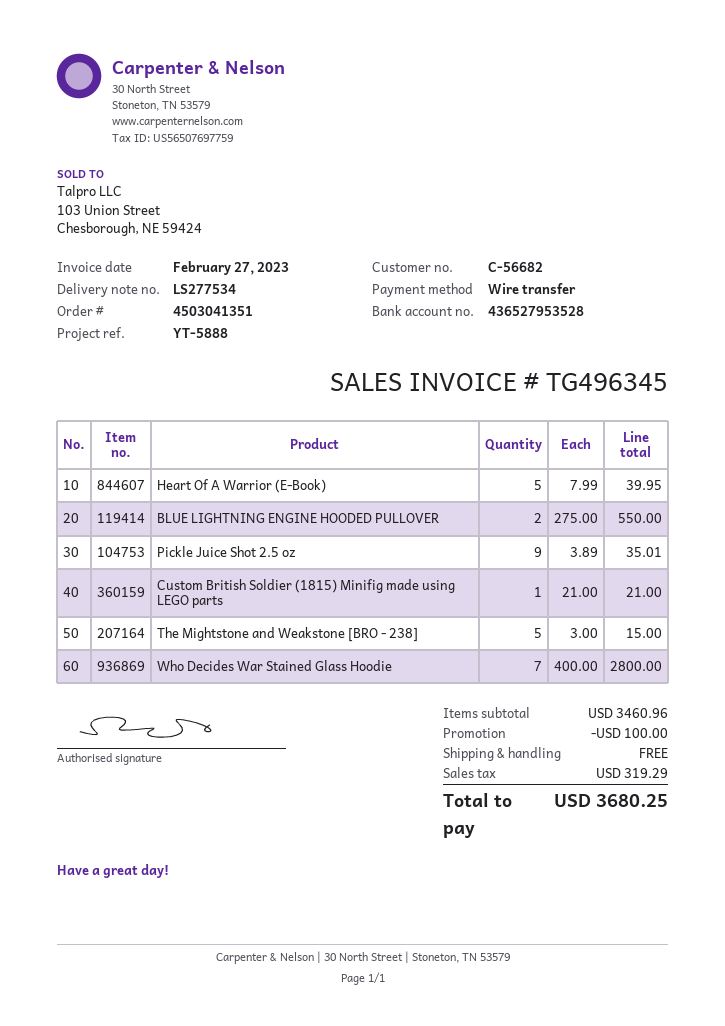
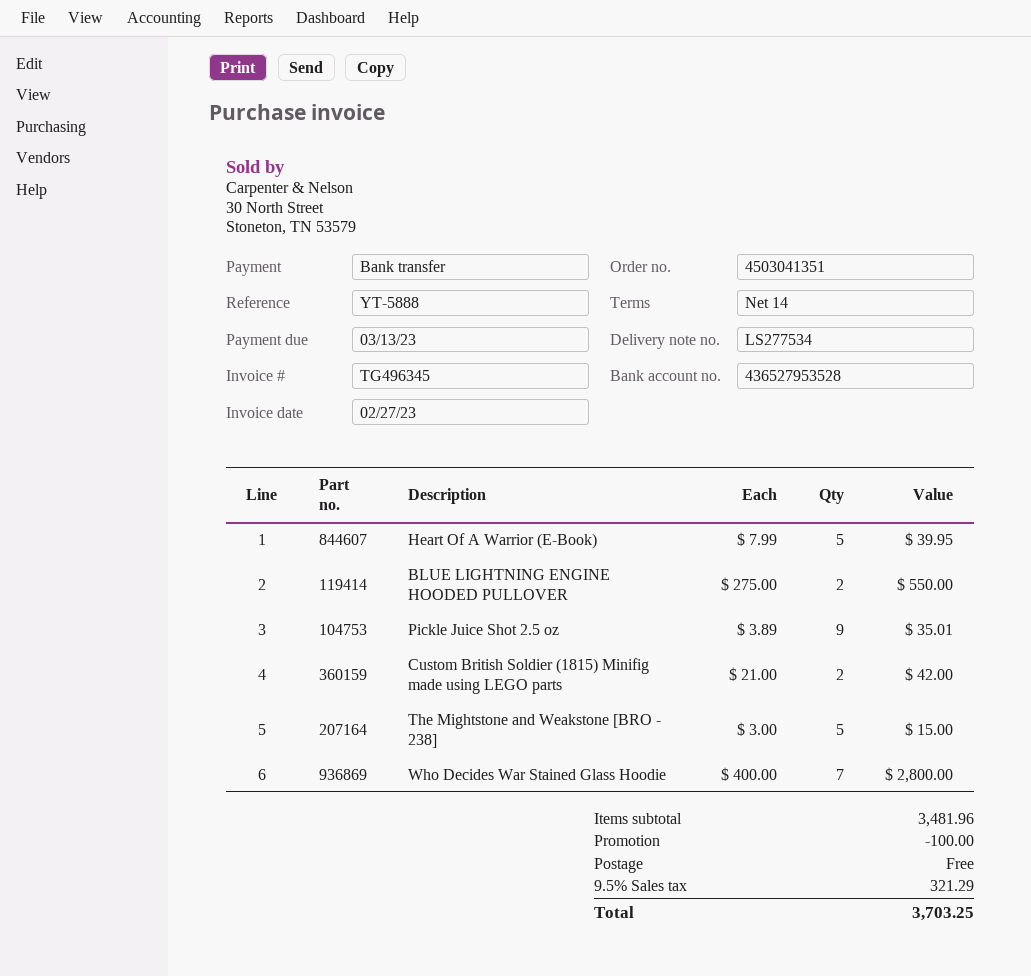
Custom British Soldier (1815) Minifig made using LEGO parts: 1 x 21.00 = 21.00 -> 2 x 21.00 = 42.00
subtotal: 3460.96 -> 3481.96
tax: 319.29 -> 321.29
total: 3680.25 -> 3703.25

